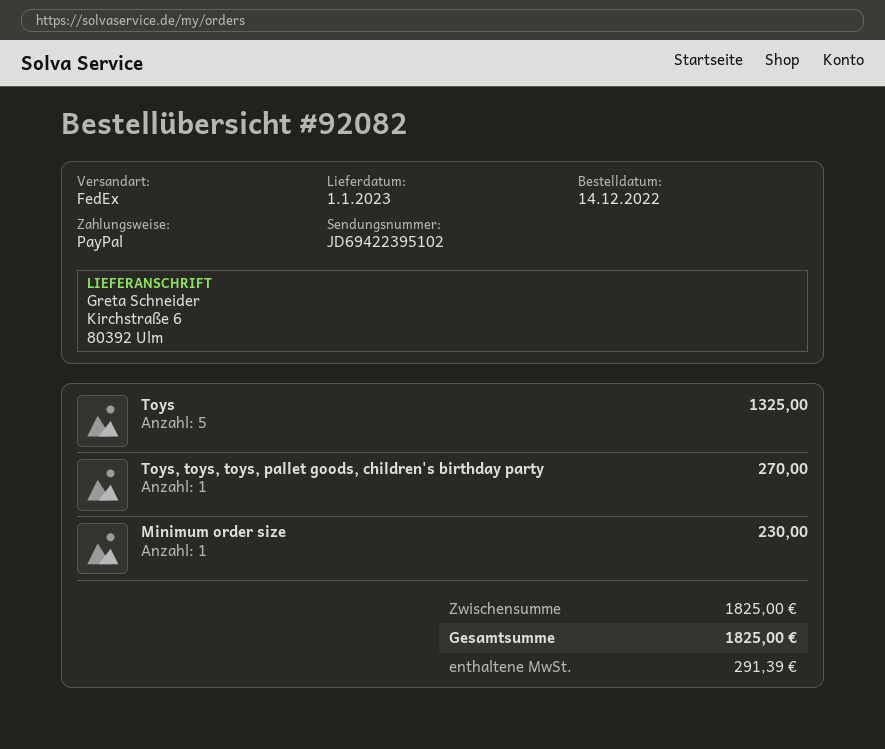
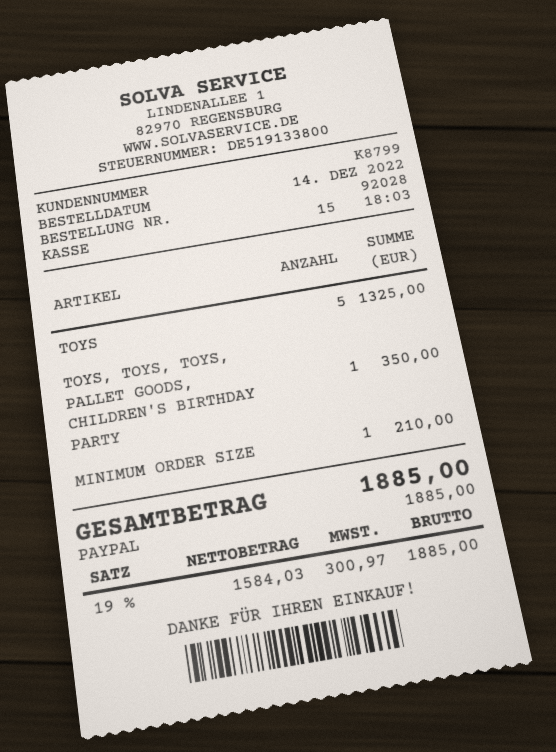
order number: 92082 -> 92028
Toys, toys, toys, pallet goods, children's birthday party: 1 for 270.00 -> 1 for 350.00
Minimum order size: 1 for 230.00 -> 1 for 210.00
tax: 291.39 -> 300.97
total: 1825.00 -> 1885.00

